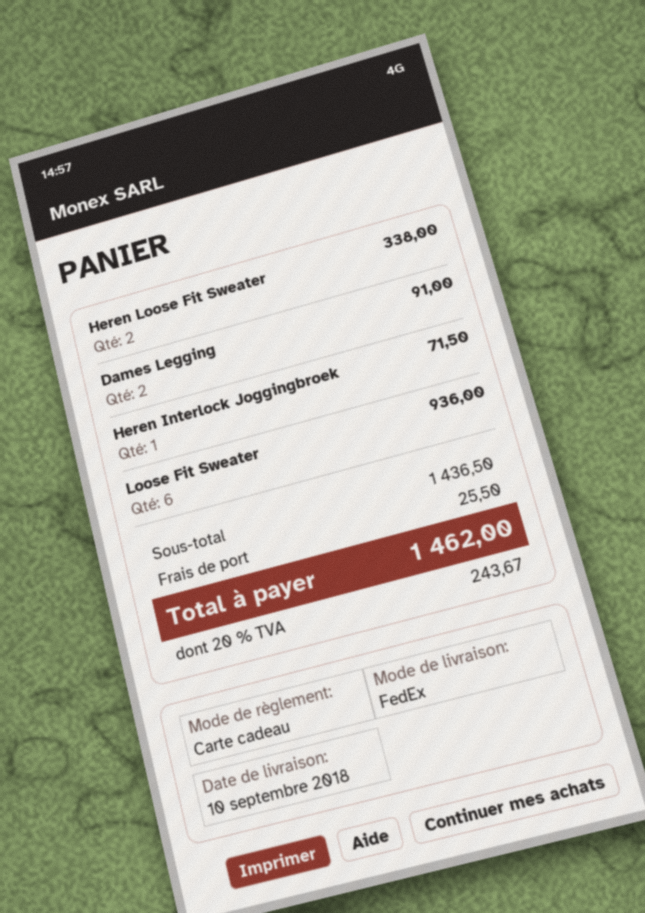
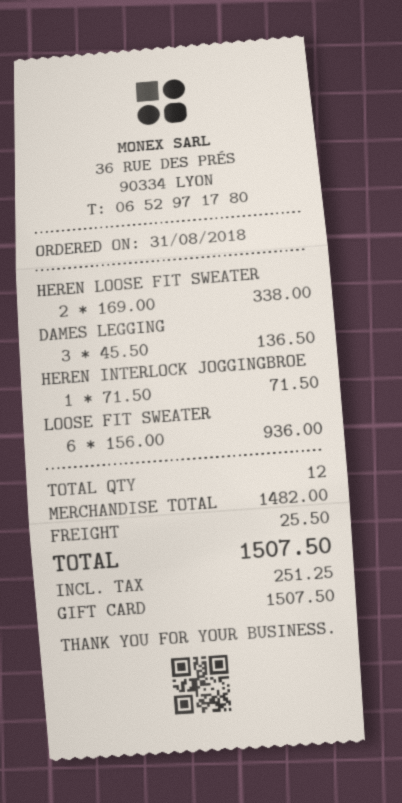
Dames Legging: 2 for 91.00 -> 3 for 136.50
subtotal: 1436.50 -> 1482.00
tax: 243.67 -> 251.25
total: 1462.00 -> 1507.50

